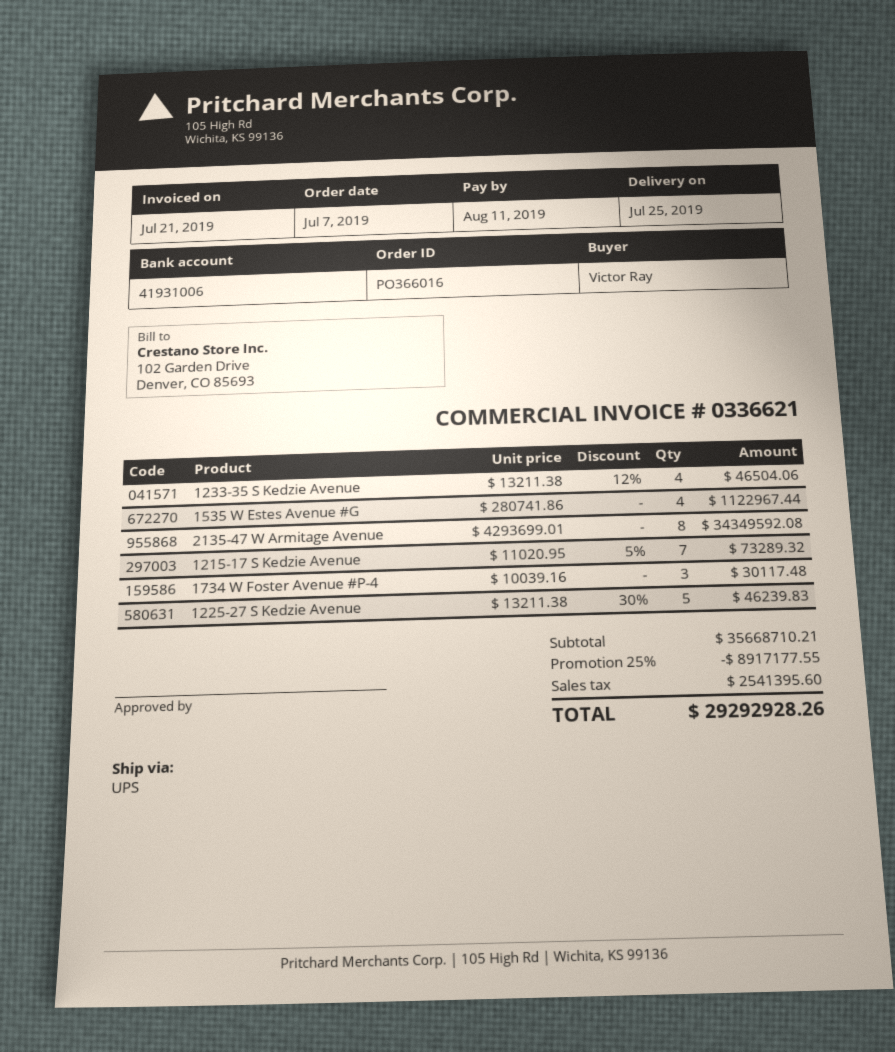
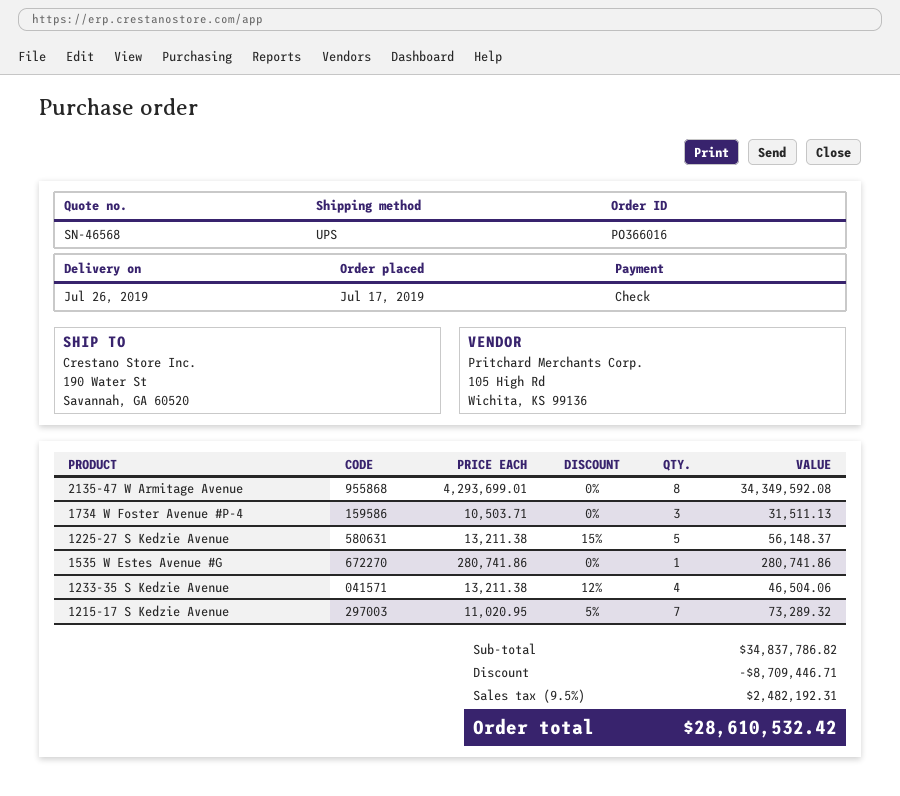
order date: 2019-07-07 -> 2019-07-17
delivery date: 2019-07-25 -> 2019-07-26
1535 W Estes Avenue #G: 4 x 280741.86 = 1122967.44 -> 1 x 280741.86 = 280741.86
1734 W Foster Avenue #P-4: 3 x 10039.16 = 30117.48 -> 3 x 10503.71 = 31511.13
1225-27 S Kedzie Avenue: 5 x 13211.38 - 30% = 46239.83 -> 5 x 13211.38 - 15% = 56148.37
subtotal: 35668710.21 -> 34837786.82
discount: 8917177.55 -> 8709446.71
tax: 2541395.60 -> 2482192.31
total: 29292928.26 -> 28610532.42

